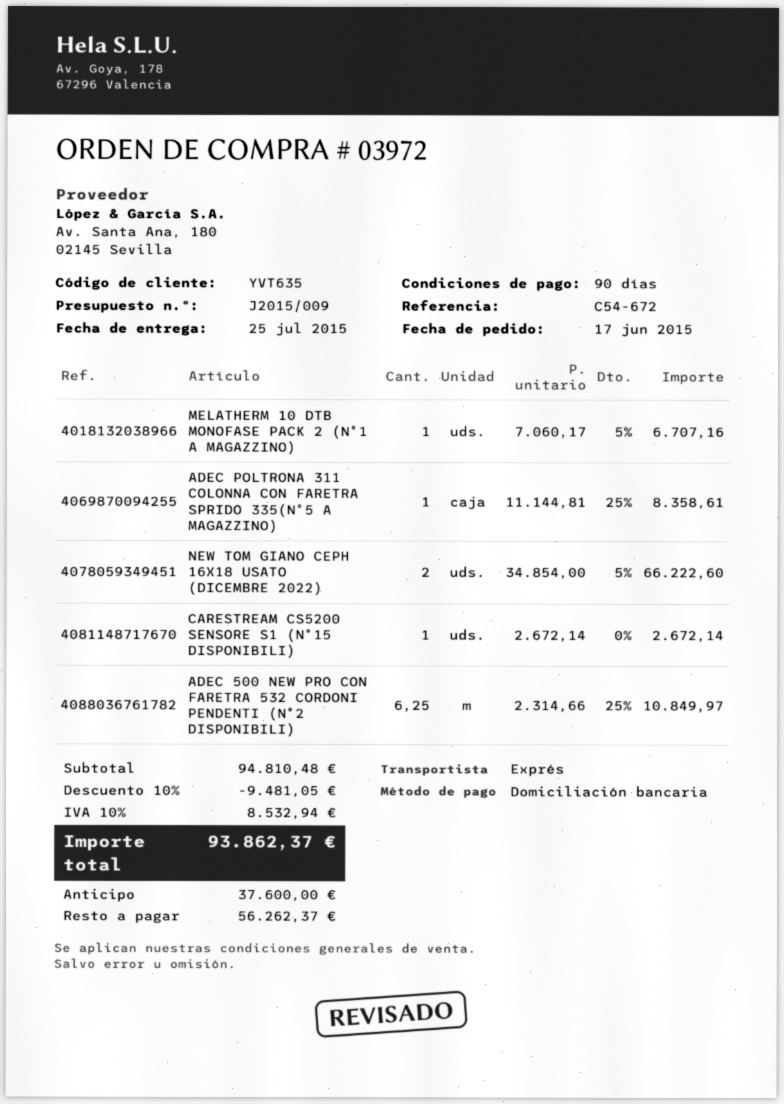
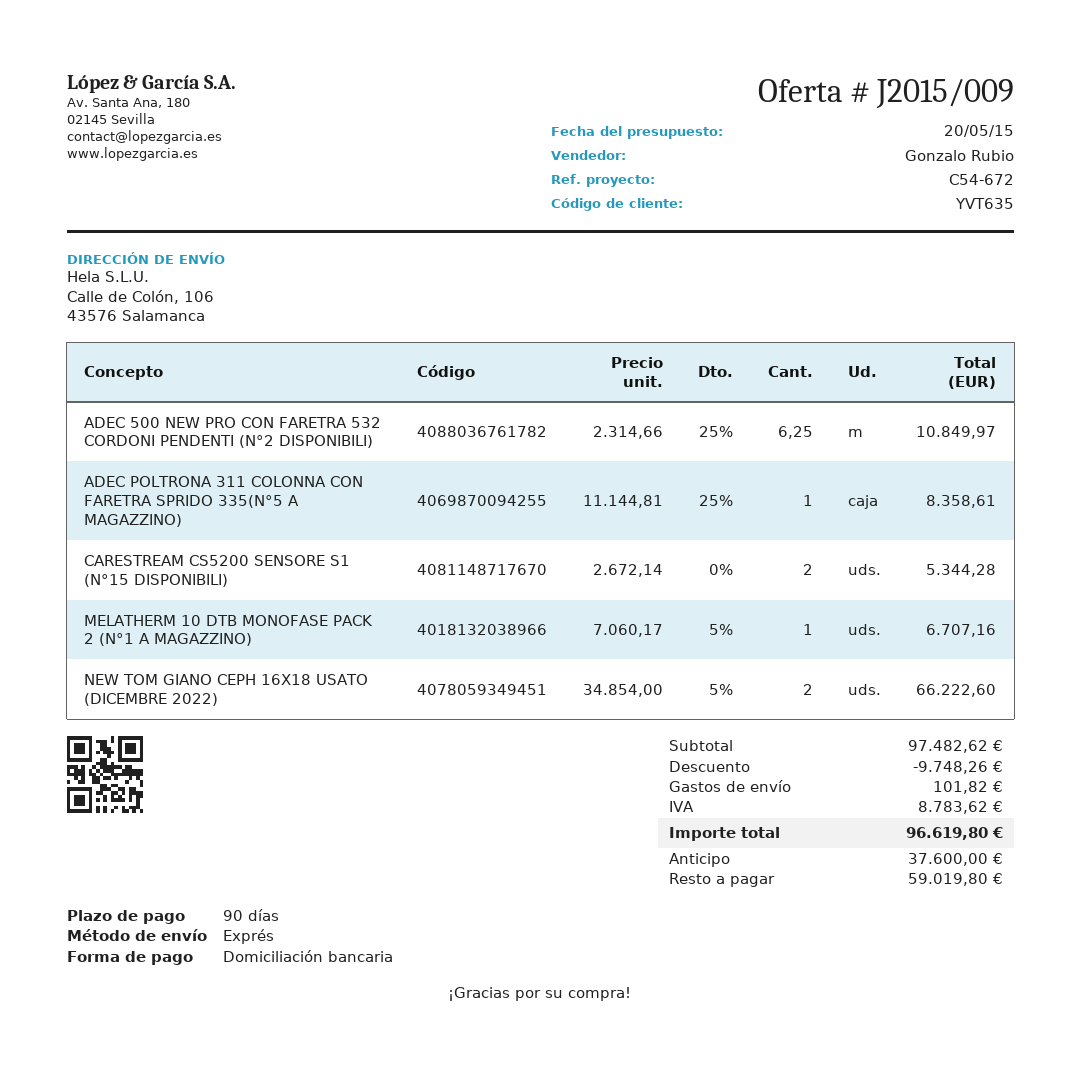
CARESTREAM CS5200 SENSORE S1 (N°15 DISPONIBILI): 1 x 2672.14 = 2672.14 -> 2 x 2672.14 = 5344.28
subtotal: 94810.48 -> 97482.62
discount: 9481.05 -> 9748.26
shipping: none -> 101.82
tax: 8532.94 -> 8783.62
total: 93862.37 -> 96619.80
balance: 56262.37 -> 59019.80

